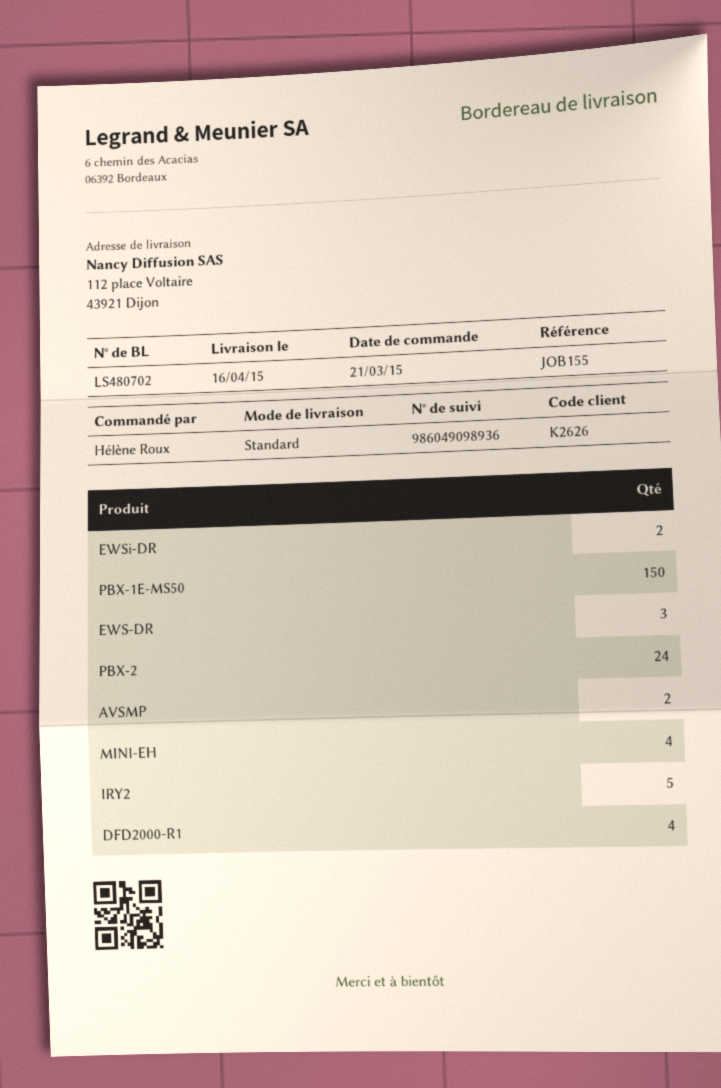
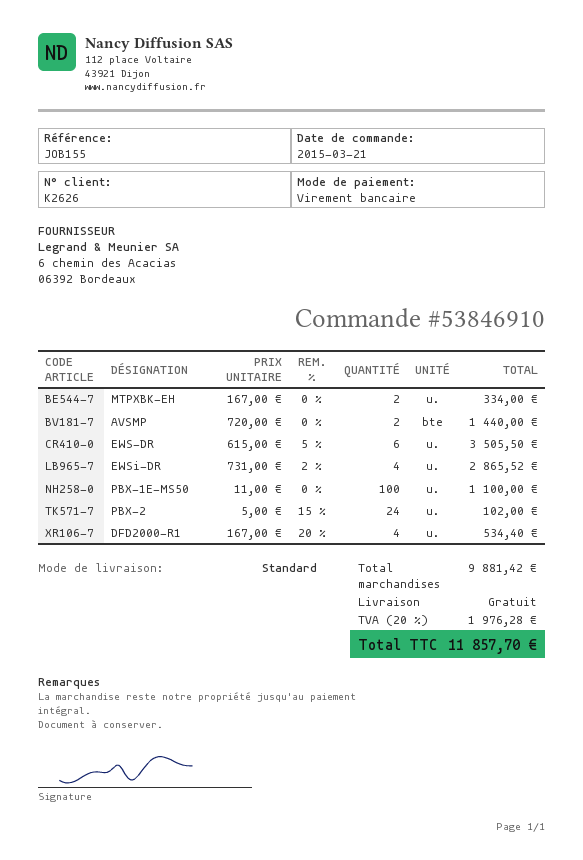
EWSi-DR: 2 -> 4
PBX-1E-MS50: 150 -> 100
EWS-DR: 3 -> 6
MINI-EH: 4 -> none
IRY2: 5 -> none
MTPXBK-EH: none -> 2

